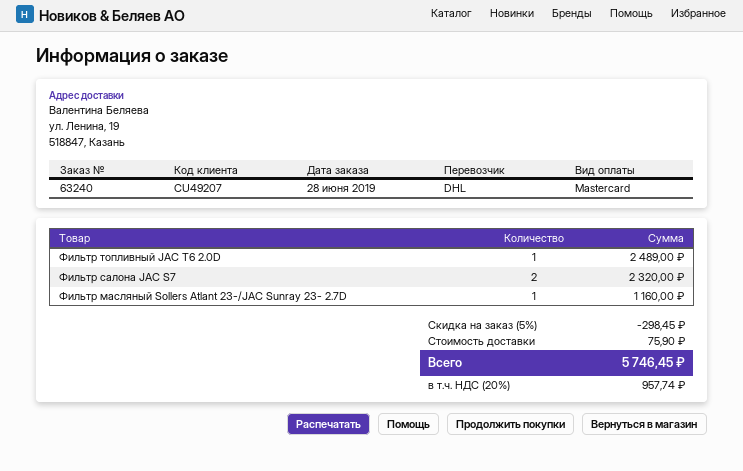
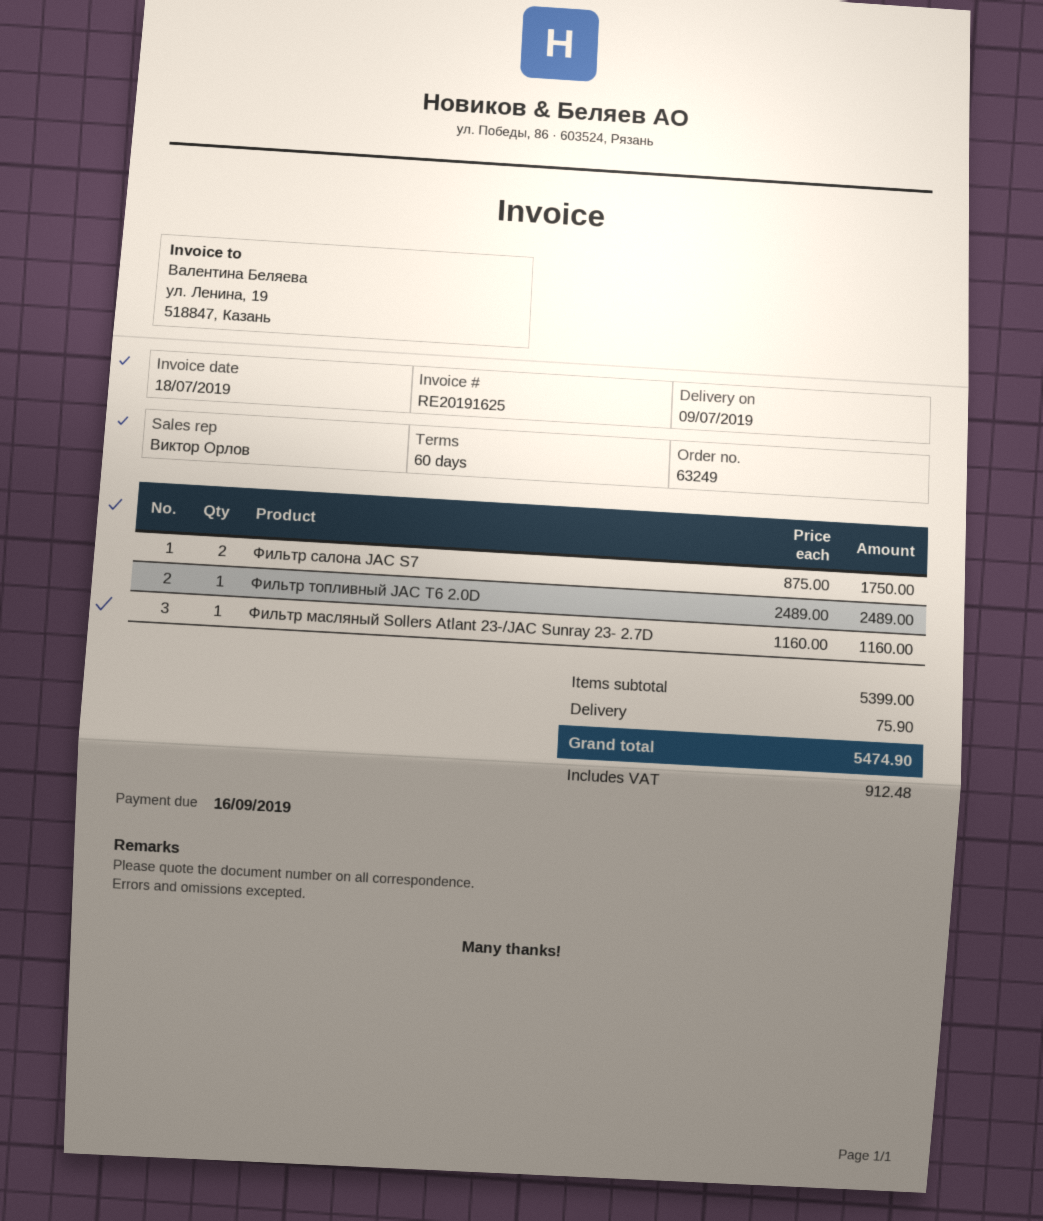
order number: 63240 -> 63249
Фильтр салона JAC S7: 2 for 2320.00 -> 2 for 1750.00
discount: 5% = 298.45 -> none
tax: 957.74 -> 912.48
total: 5746.45 -> 5474.90

